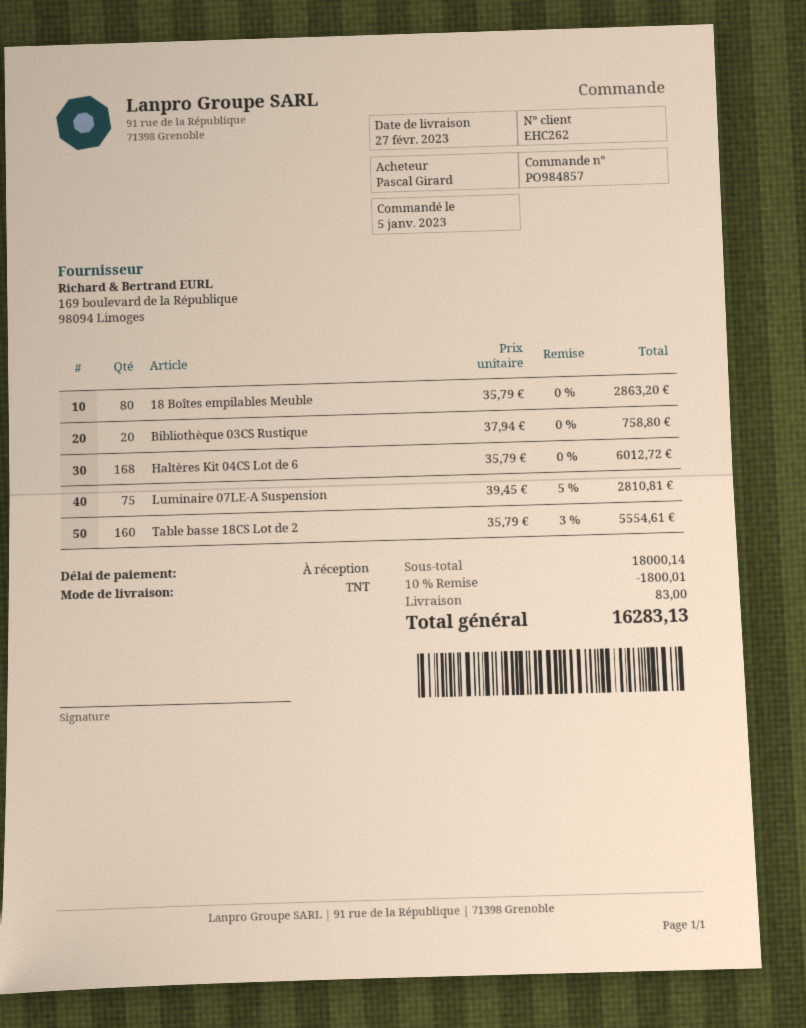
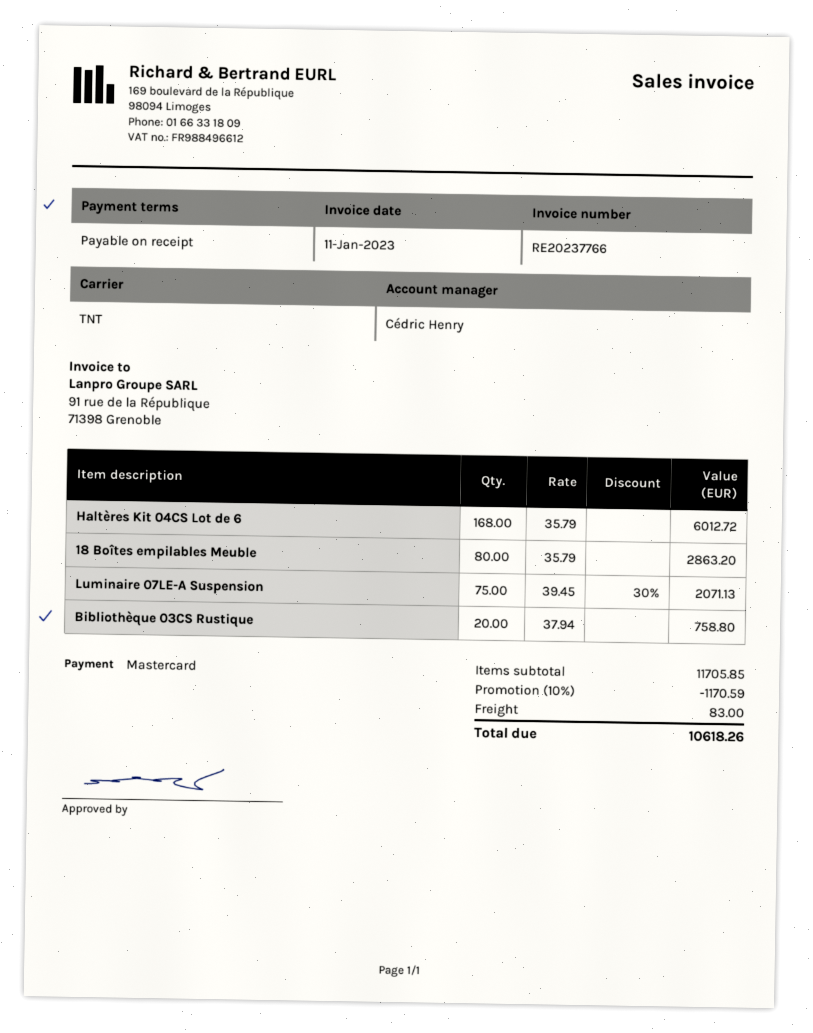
Luminaire 07LE-A Suspension: 75 x 39.45 - 5% = 2810.81 -> 75 x 39.45 - 30% = 2071.13
Table basse 18CS Lot de 2: 160 x 35.79 - 3% = 5554.61 -> none
subtotal: 18000.14 -> 11705.85
discount: 10% = 1800.01 -> 10% = 1170.59
total: 16283.13 -> 10618.26

